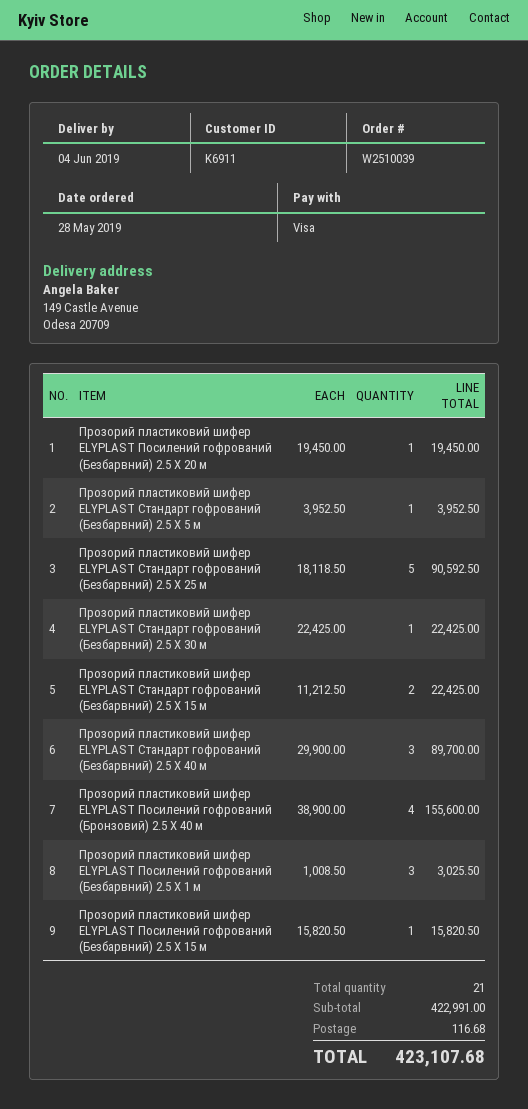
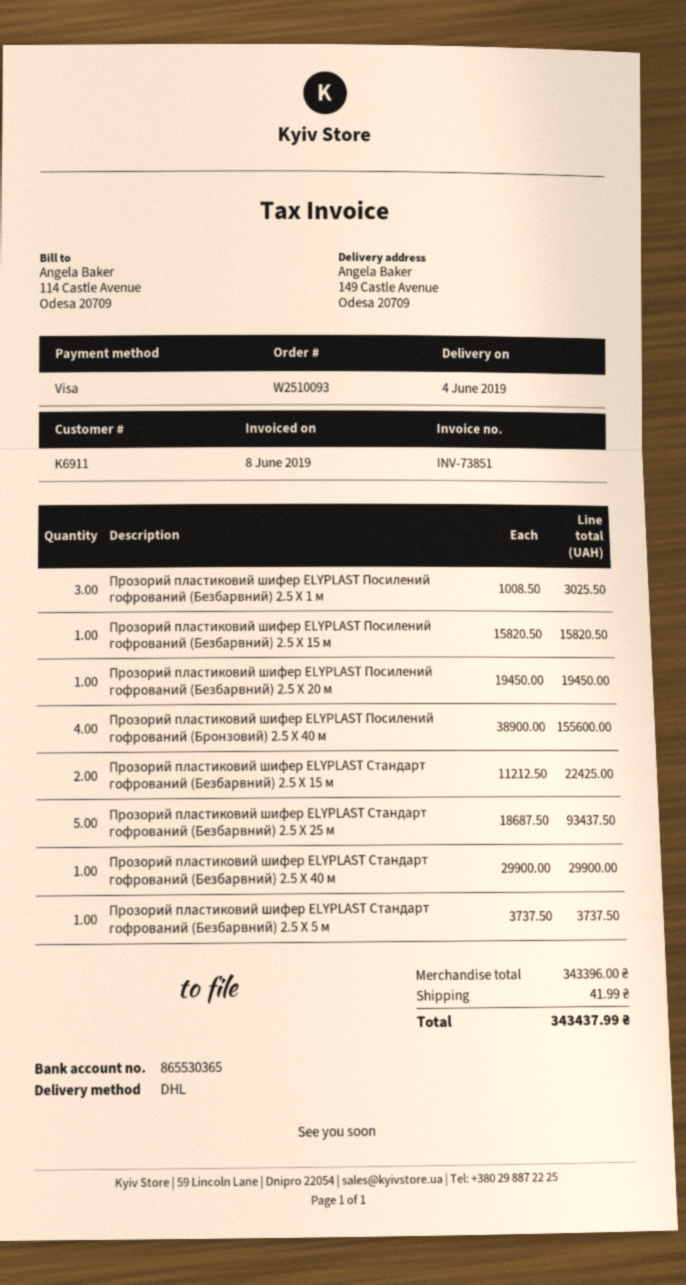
order number: W2510039 -> W2510093
Прозорий пластиковий шифер ELYPLAST Стандарт гофрований (Безбарвний) 2.5 Х 5 м: 1 x 3952.50 = 3952.50 -> 1 x 3737.50 = 3737.50
Прозорий пластиковий шифер ELYPLAST Стандарт гофрований (Безбарвний) 2.5 Х 25 м: 5 x 18118.50 = 90592.50 -> 5 x 18687.50 = 93437.50
Прозорий пластиковий шифер ELYPLAST Стандарт гофрований (Безбарвний) 2.5 Х 30 м: 1 x 22425.00 = 22425.00 -> none
Прозорий пластиковий шифер ELYPLAST Стандарт гофрований (Безбарвний) 2.5 Х 40 м: 3 x 29900.00 = 89700.00 -> 1 x 29900.00 = 29900.00
subtotal: 422991.00 -> 343396.00
shipping: 116.68 -> 41.99
total: 423107.68 -> 343437.99

